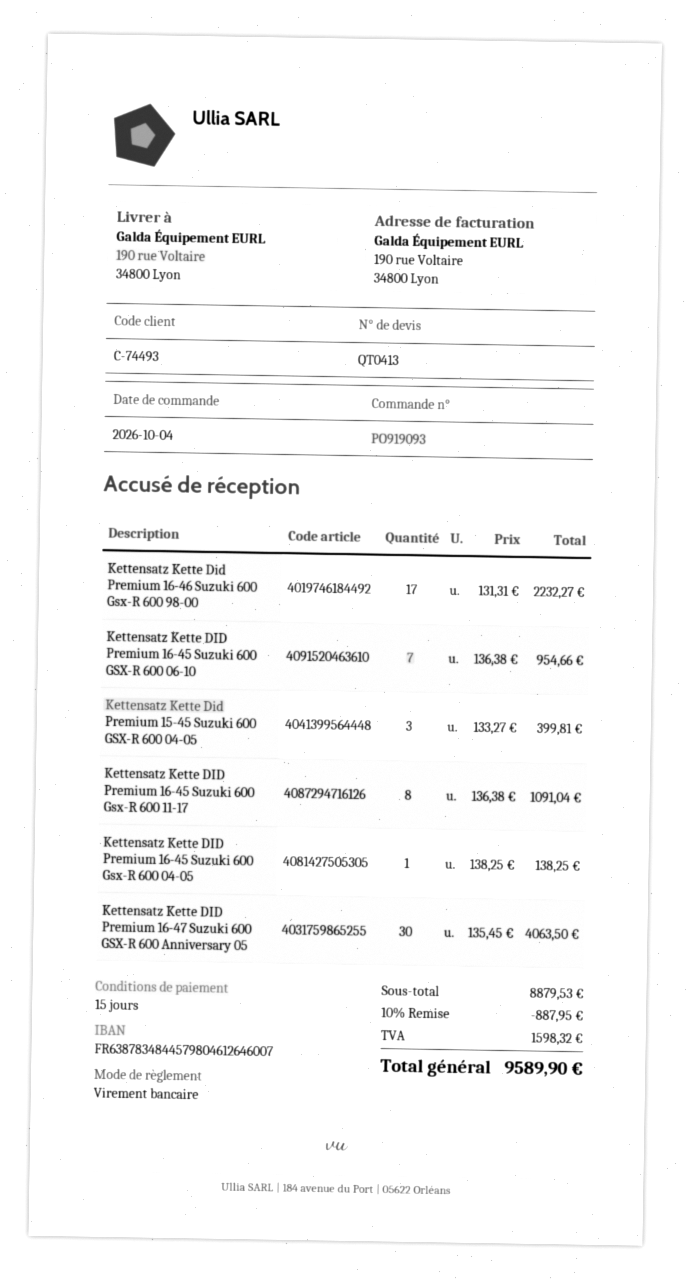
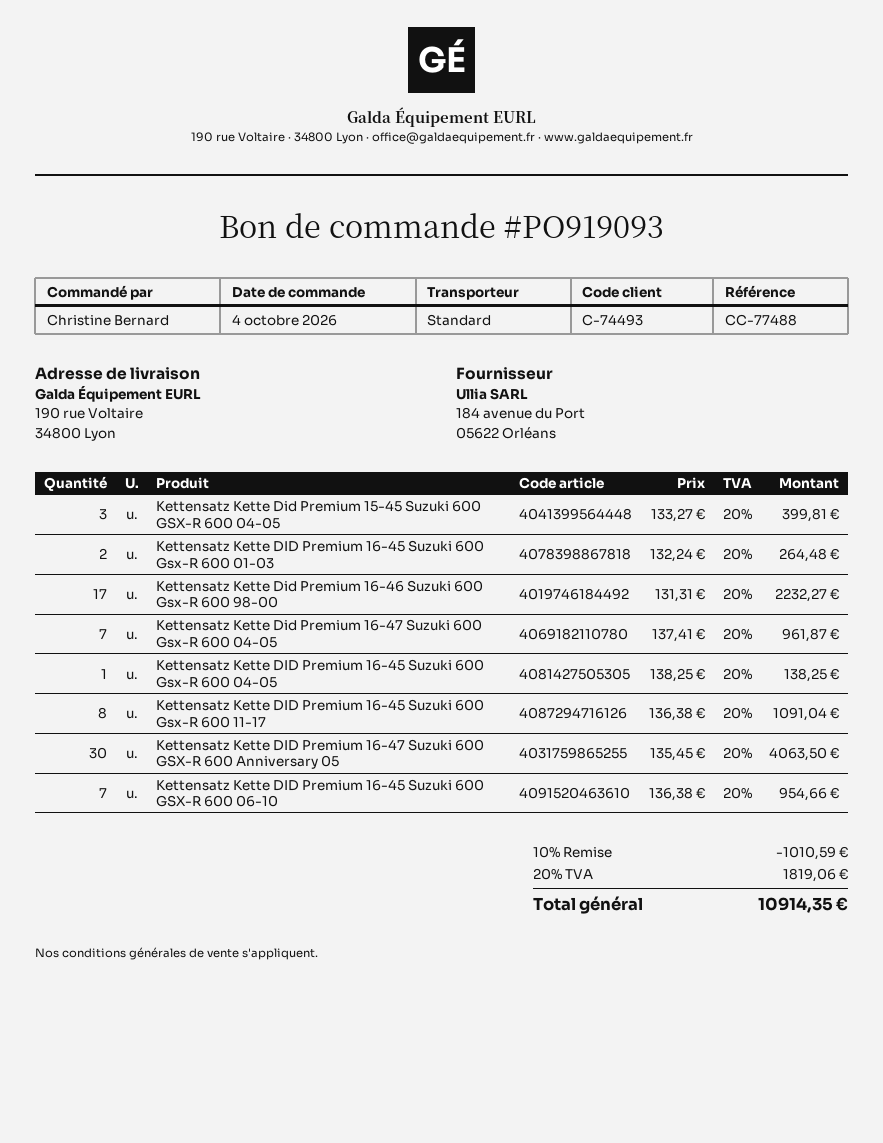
Kettensatz Kette DID Premium 16-45 Suzuki 600 Gsx-R 600 01-03: none -> 2 x 132.24 = 264.48
Kettensatz Kette Did Premium 16-47 Suzuki 600 Gsx-R 600 04-05: none -> 7 x 137.41 = 961.87
discount: 10% = 887.95 -> 10% = 1010.59
tax: 1598.32 -> 1819.06
total: 9589.90 -> 10914.35

